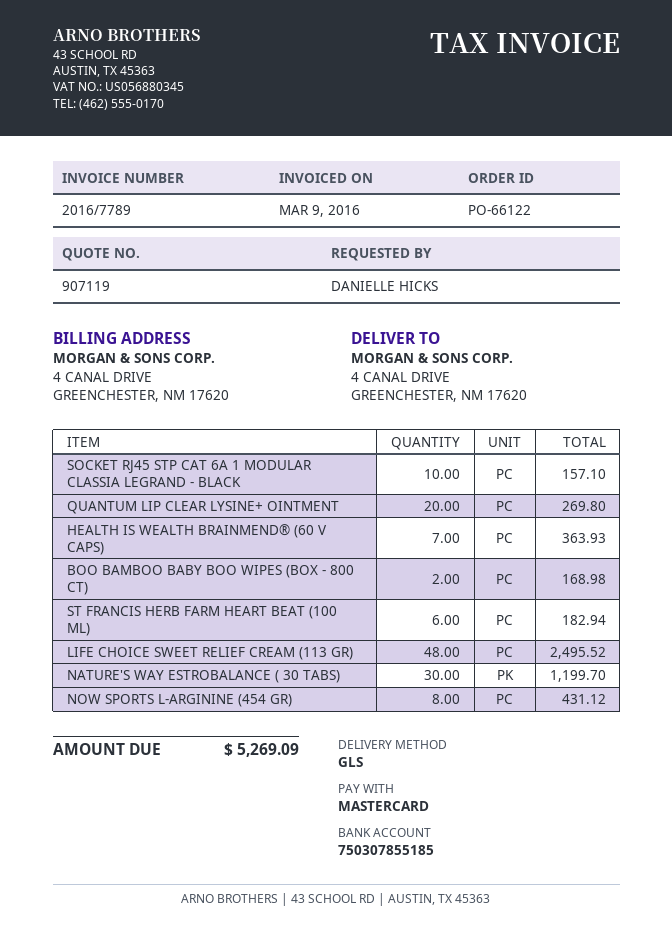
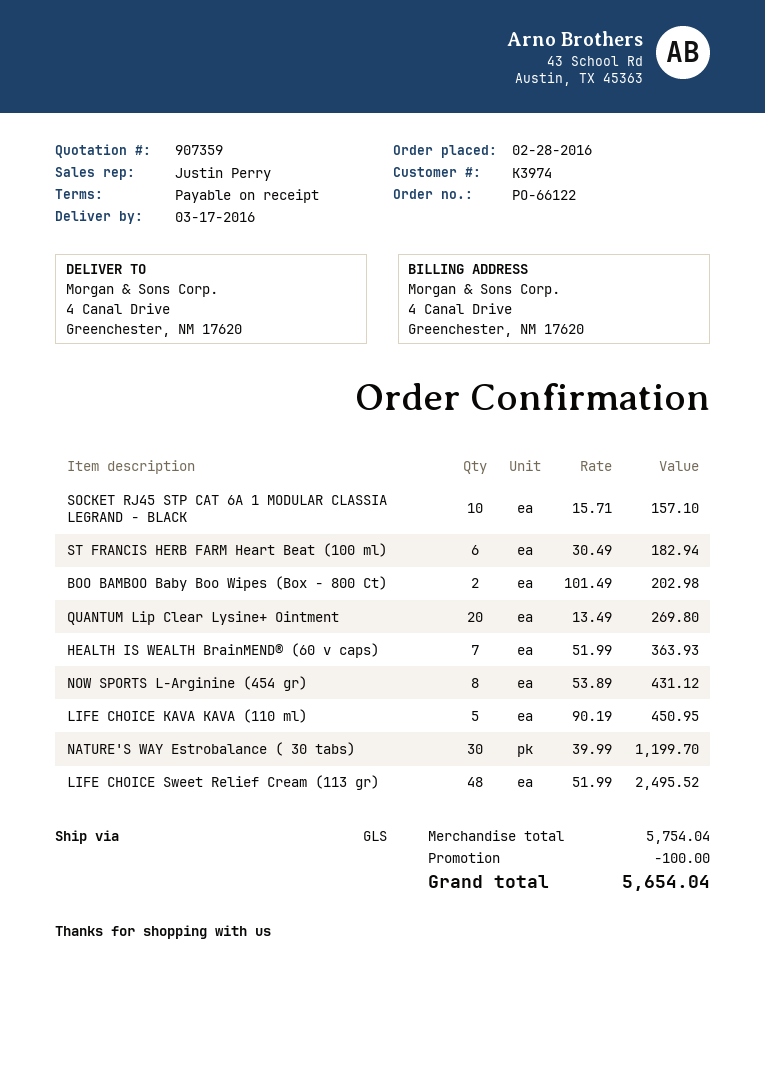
quote number: 907119 -> 907359
BOO BAMBOO BABY BOO WIPES (BOX - 800 CT): 2 for 168.98 -> 2 for 202.98
LIFE CHOICE KAVA KAVA (110 ml): none -> 5 for 450.95
discount: none -> 100.00
total: 5269.09 -> 5654.04

